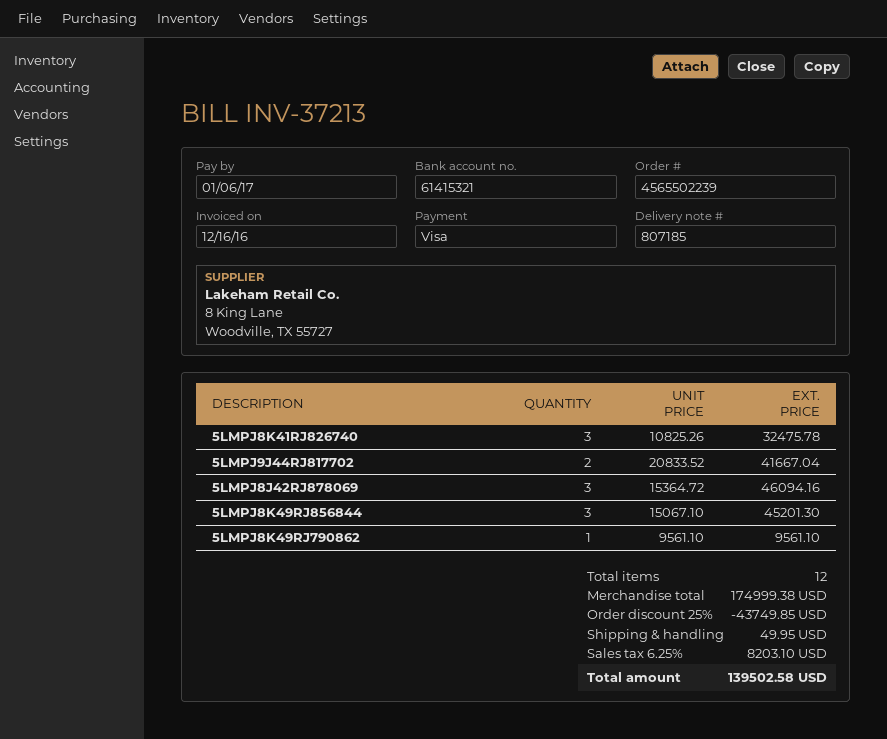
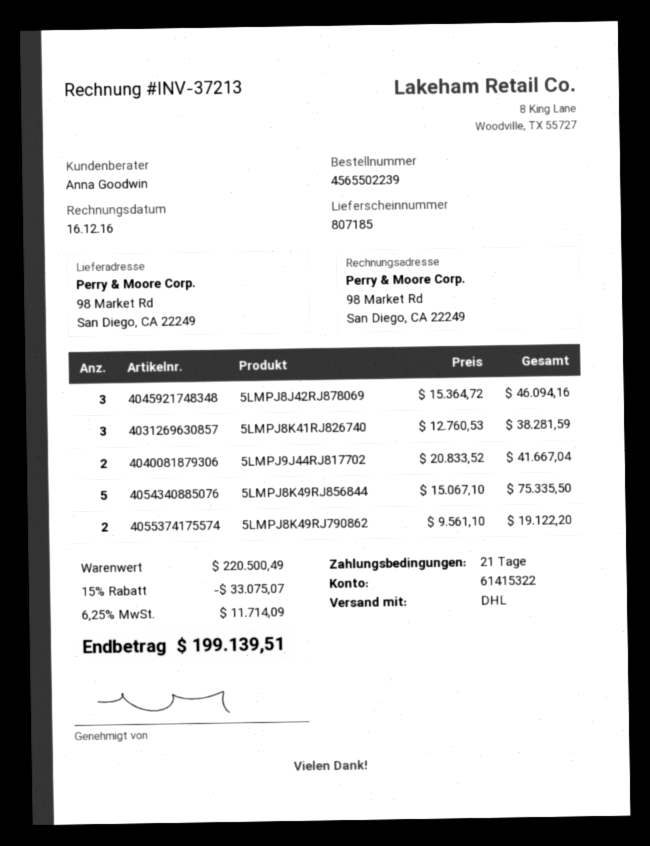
bank account: 61415321 -> 61415322
5LMPJ8K41RJ826740: 3 x 10825.26 = 32475.78 -> 3 x 12760.53 = 38281.59
5LMPJ8K49RJ856844: 3 x 15067.10 = 45201.30 -> 5 x 15067.10 = 75335.50
5LMPJ8K49RJ790862: 1 x 9561.10 = 9561.10 -> 2 x 9561.10 = 19122.20
subtotal: 174999.38 -> 220500.49
discount: 25% = 43749.85 -> 15% = 33075.07
shipping: 49.95 -> none
tax: 6.25% = 8203.10 -> 6.25% = 11714.09
total: 139502.58 -> 199139.51

